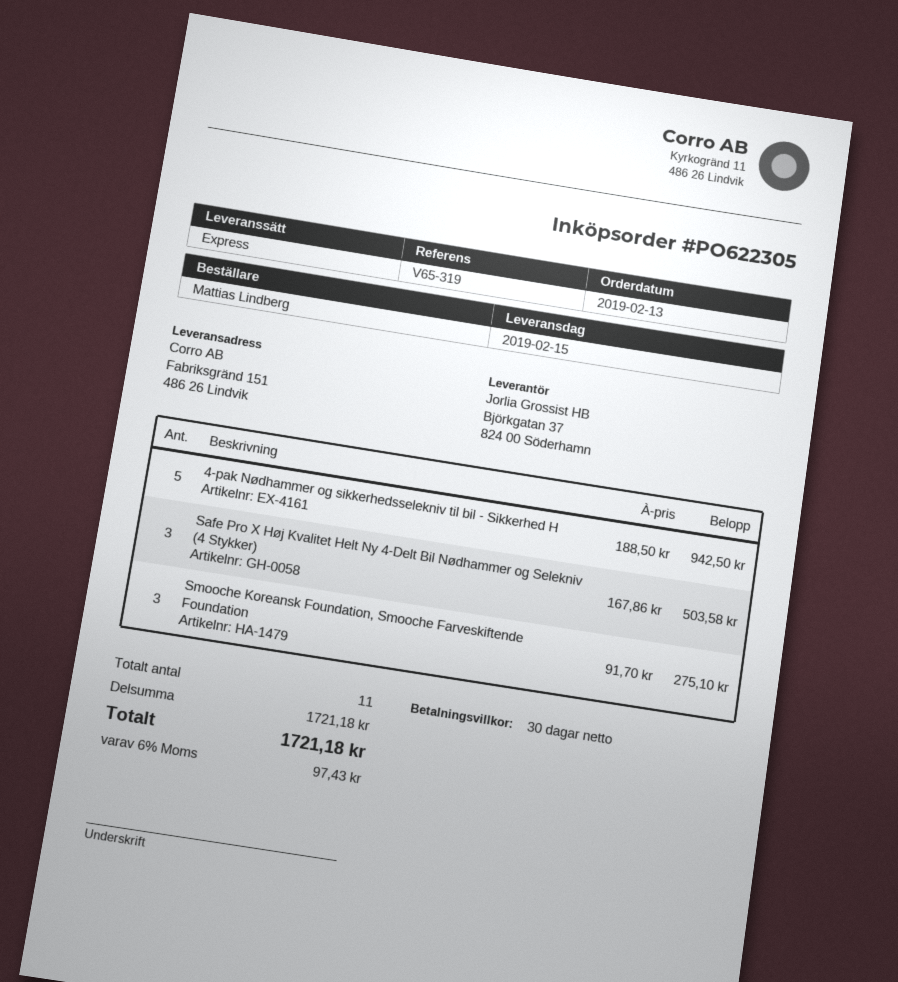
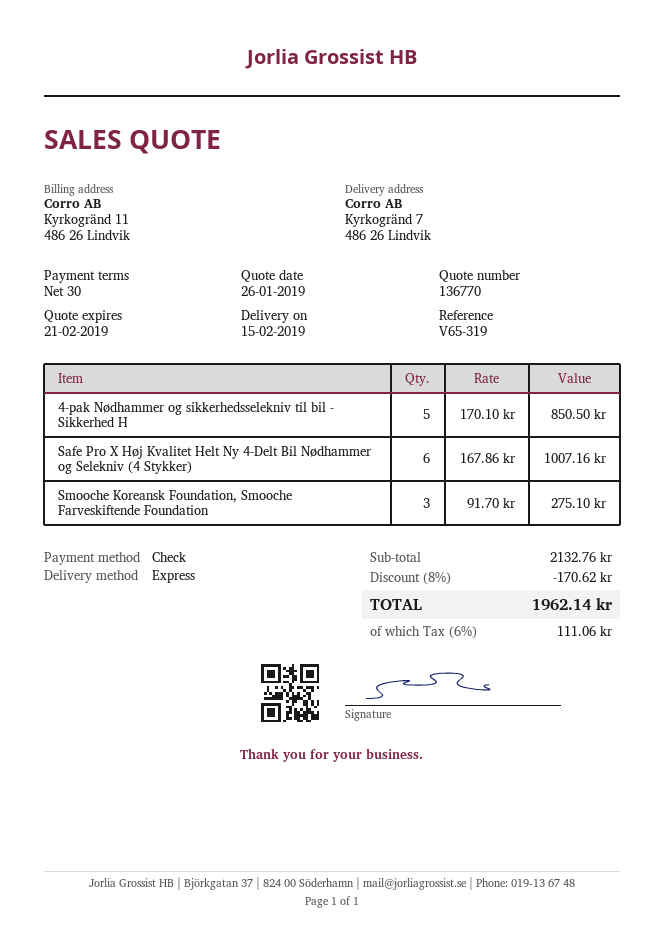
ship to: Fabriksgränd 151, 486 26 Lindvik -> Kyrkogränd 7, 486 26 Lindvik
4-pak Nødhammer og sikkerhedsselekniv til bil - Sikkerhed H: 5 x 188.50 = 942.50 -> 5 x 170.10 = 850.50
Safe Pro X Høj Kvalitet Helt Ny 4-Delt Bil Nødhammer og Selekniv (4 Stykker): 3 x 167.86 = 503.58 -> 6 x 167.86 = 1007.16
subtotal: 1721.18 -> 2132.76
discount: none -> 8% = 170.62
tax: 6% = 97.43 -> 6% = 111.06
total: 1721.18 -> 1962.14

